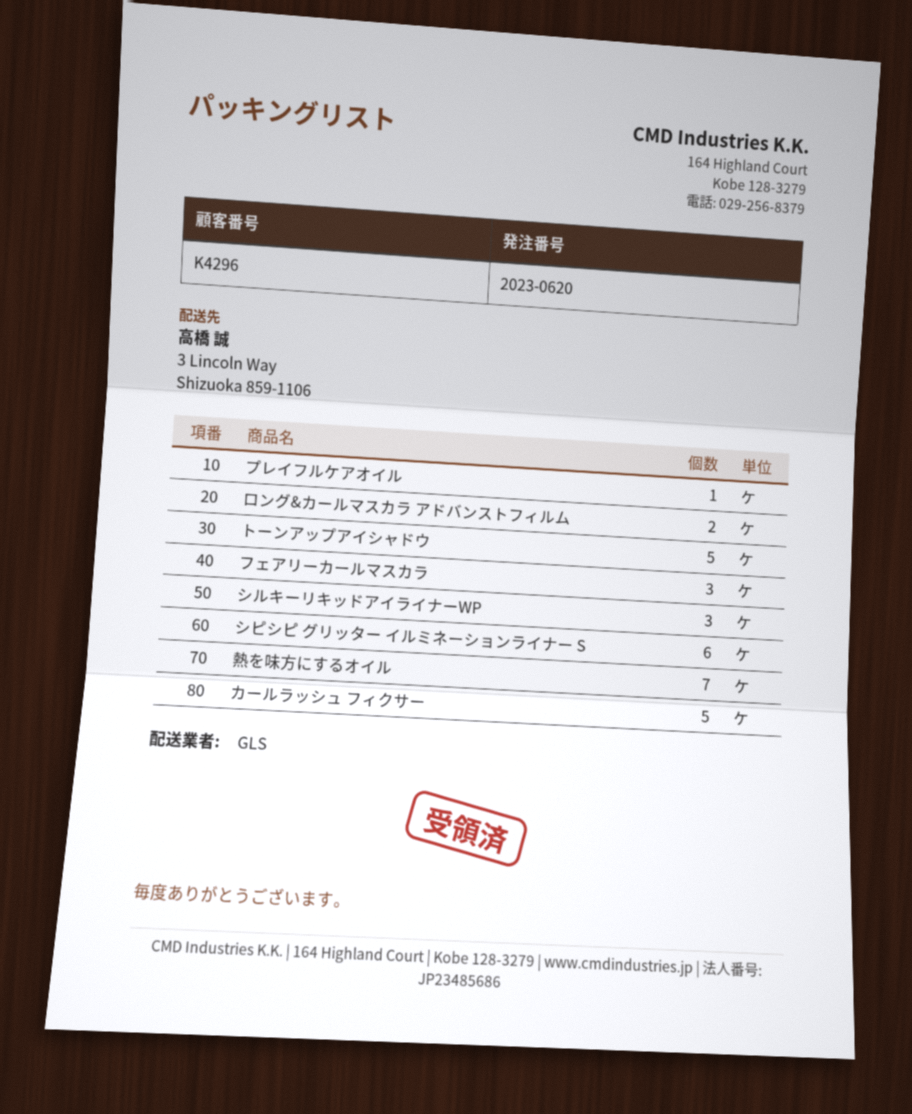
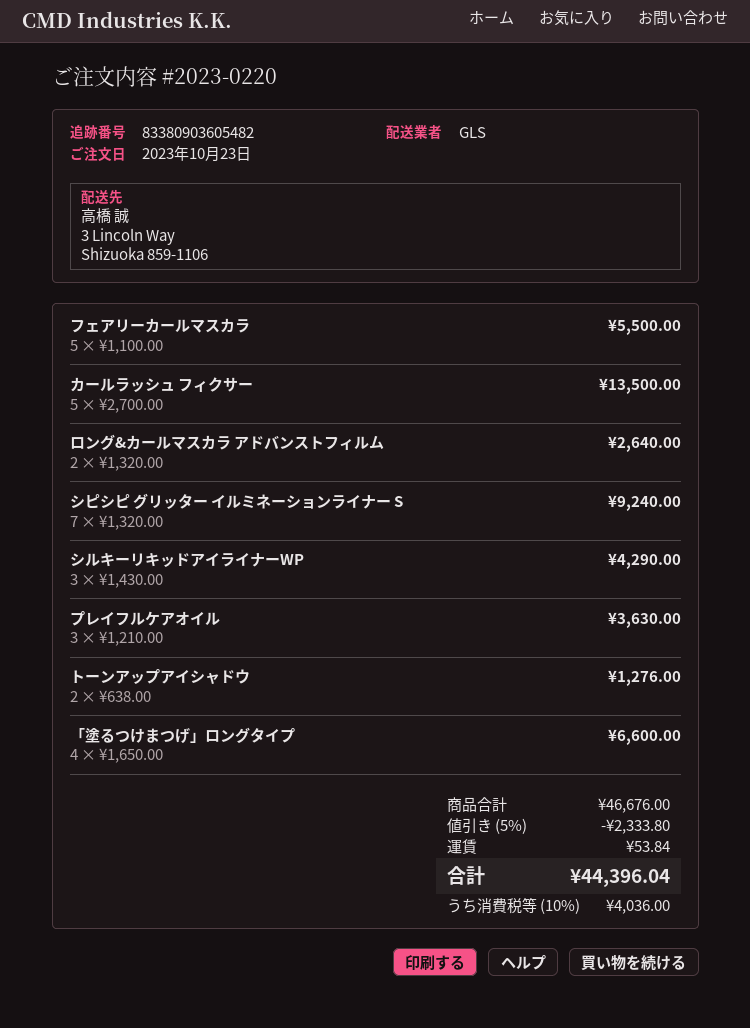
order number: 2023-0620 -> 2023-0220
プレイフルケアオイル: 1 -> 3
トーンアップアイシャドウ: 5 -> 2
フェアリーカールマスカラ: 3 -> 5
シピシピ グリッター イルミネーションライナー S: 6 -> 7
熱を味方にするオイル: 7 -> none
「塗るつけまつげ」ロングタイプ: none -> 4

